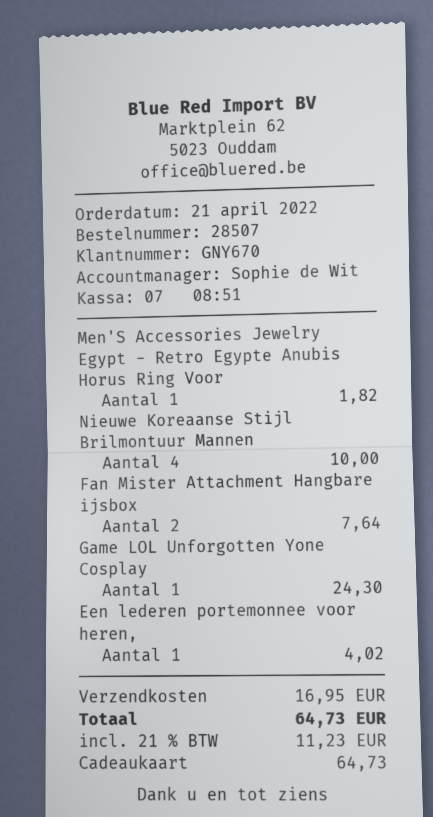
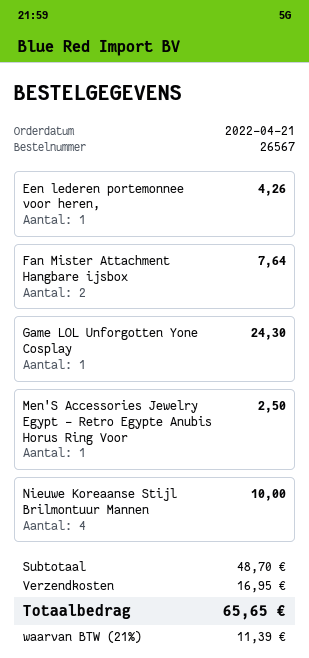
order number: 28507 -> 26567
Men'S Accessories Jewelry Egypt - Retro Egypte Anubis Horus Ring Voor: 1 for 1.82 -> 1 for 2.50
Een lederen portemonnee voor heren,: 1 for 4.02 -> 1 for 4.26
tax: 21% = 11.23 -> 21% = 11.39
total: 64.73 -> 65.65

